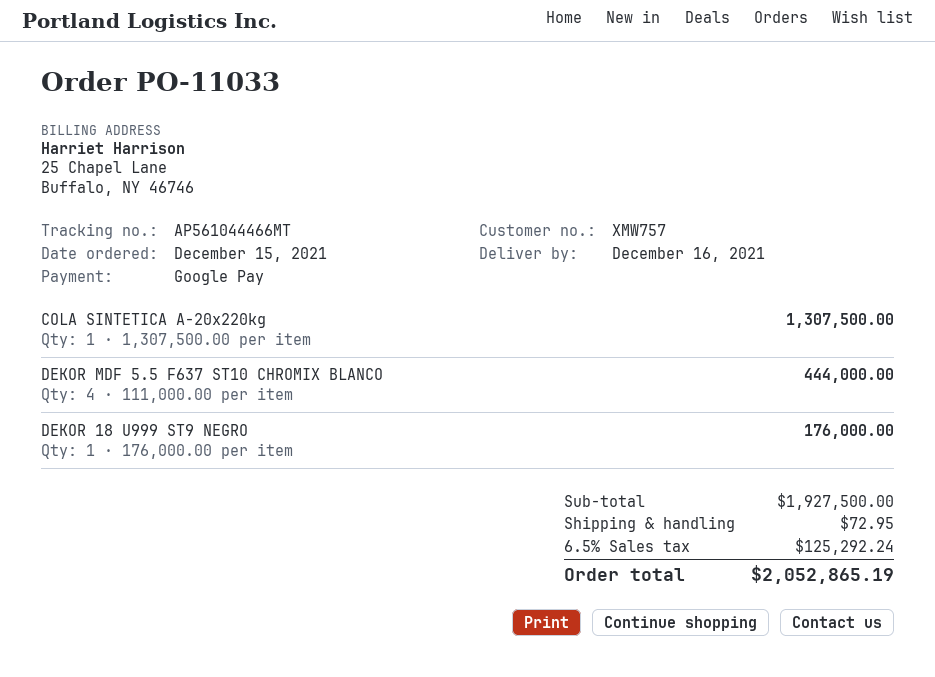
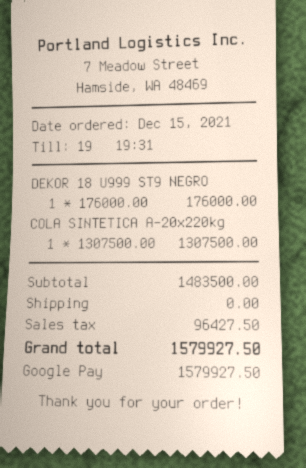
DEKOR MDF 5.5 F637 ST10 CHROMIX BLANCO: 4 x 111000.00 = 444000.00 -> none
subtotal: 1927500.00 -> 1483500.00
shipping: 72.95 -> 0.00
tax: 125292.24 -> 96427.50
total: 2052865.19 -> 1579927.50

